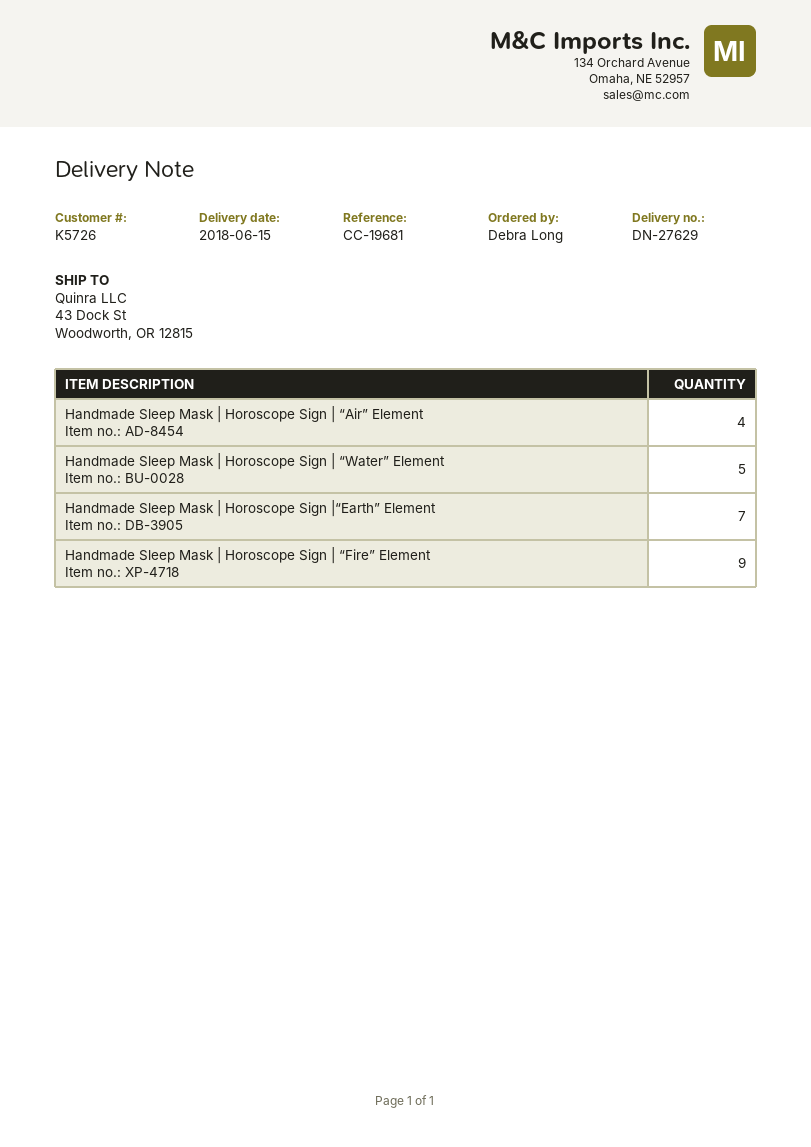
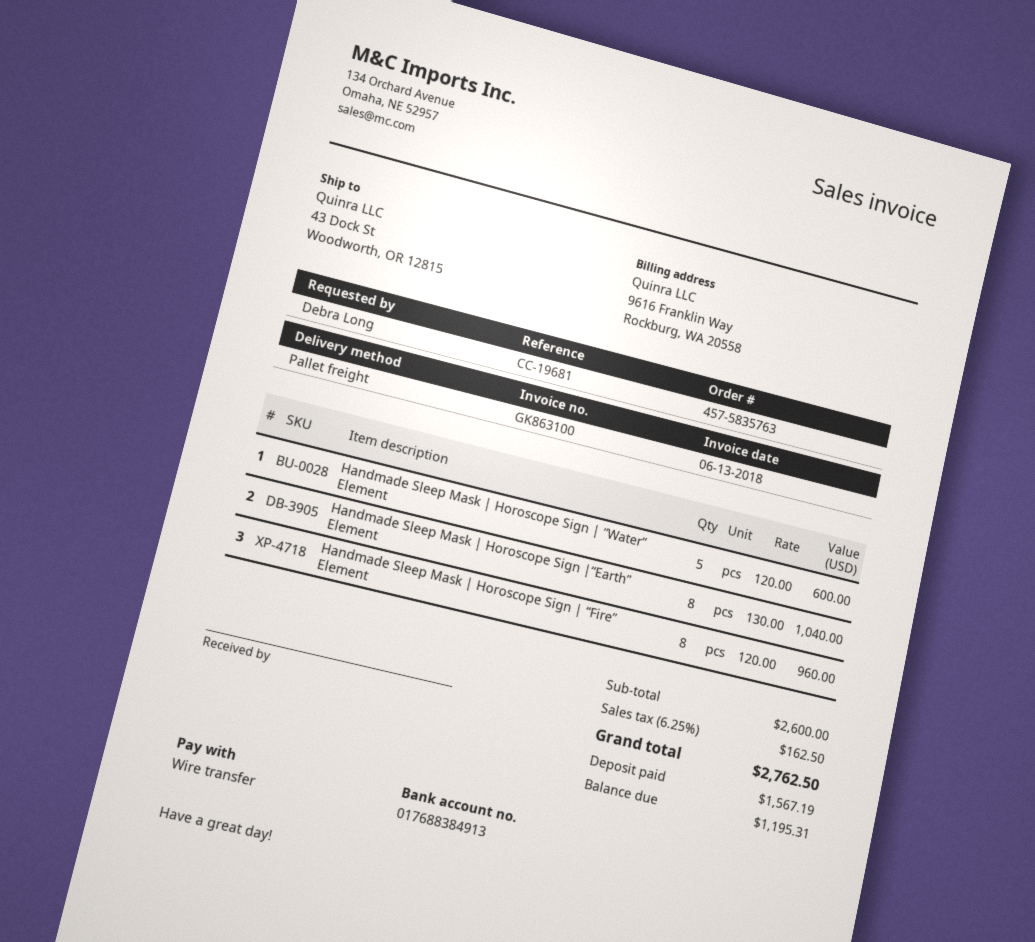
Handmade Sleep Mask | Horoscope Sign | “Air” Element: 4 -> none
Handmade Sleep Mask | Horoscope Sign |“Earth” Element: 7 -> 8
Handmade Sleep Mask | Horoscope Sign | “Fire” Element: 9 -> 8

